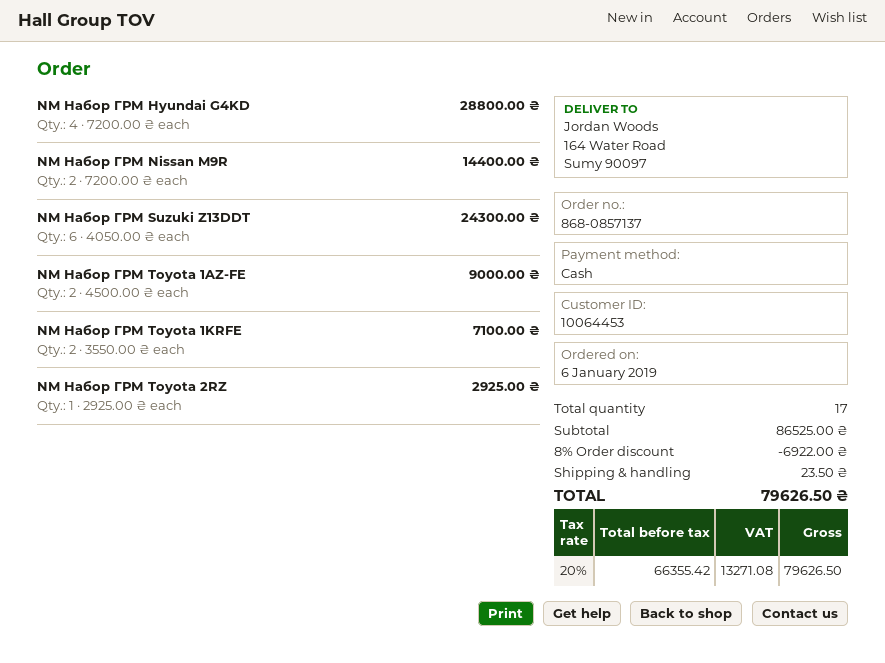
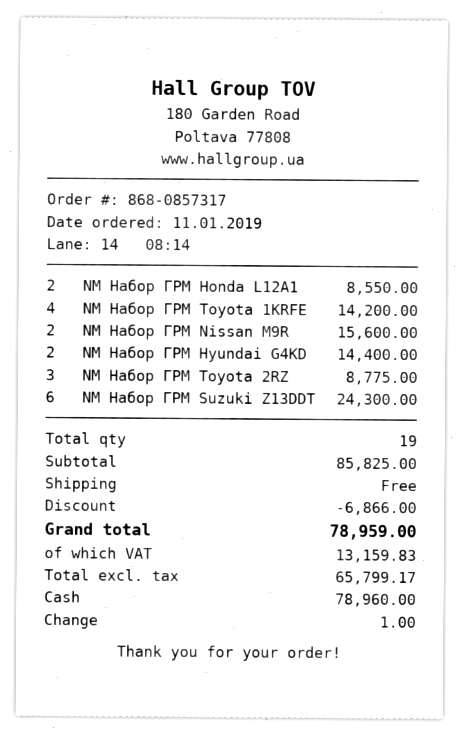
order number: 868-0857137 -> 868-0857317
order date: 2019-01-06 -> 2019-01-11
NM Набор ГРМ Hyundai G4KD: 4 for 28800.00 -> 2 for 14400.00
NM Набор ГРМ Nissan M9R: 2 for 14400.00 -> 2 for 15600.00
NM Набор ГРМ Toyota 1AZ-FE: 2 for 9000.00 -> none
NM Набор ГРМ Toyota 1KRFE: 2 for 7100.00 -> 4 for 14200.00
NM Набор ГРМ Toyota 2RZ: 1 for 2925.00 -> 3 for 8775.00
NM Набор ГРМ Honda L12A1: none -> 2 for 8550.00
total quantity: 17 -> 19
subtotal: 86525.00 -> 85825.00
discount: 6922.00 -> 6866.00
shipping: 23.50 -> 0.00
net: 66355.42 -> 65799.17
tax: 13271.08 -> 13159.83
total: 79626.50 -> 78959.00

